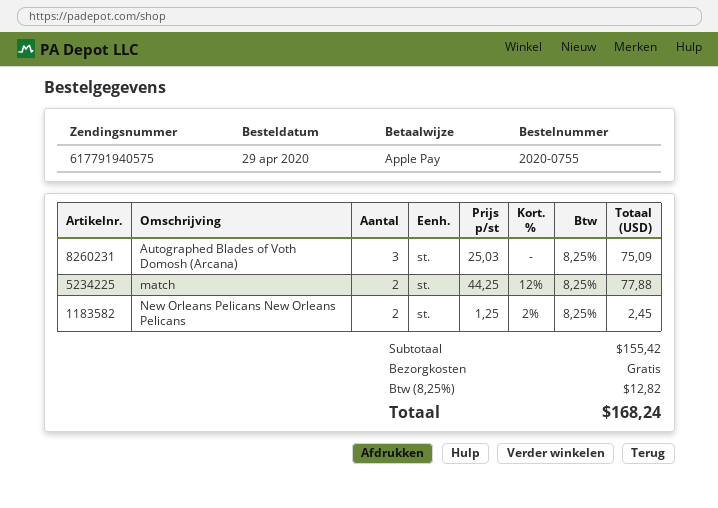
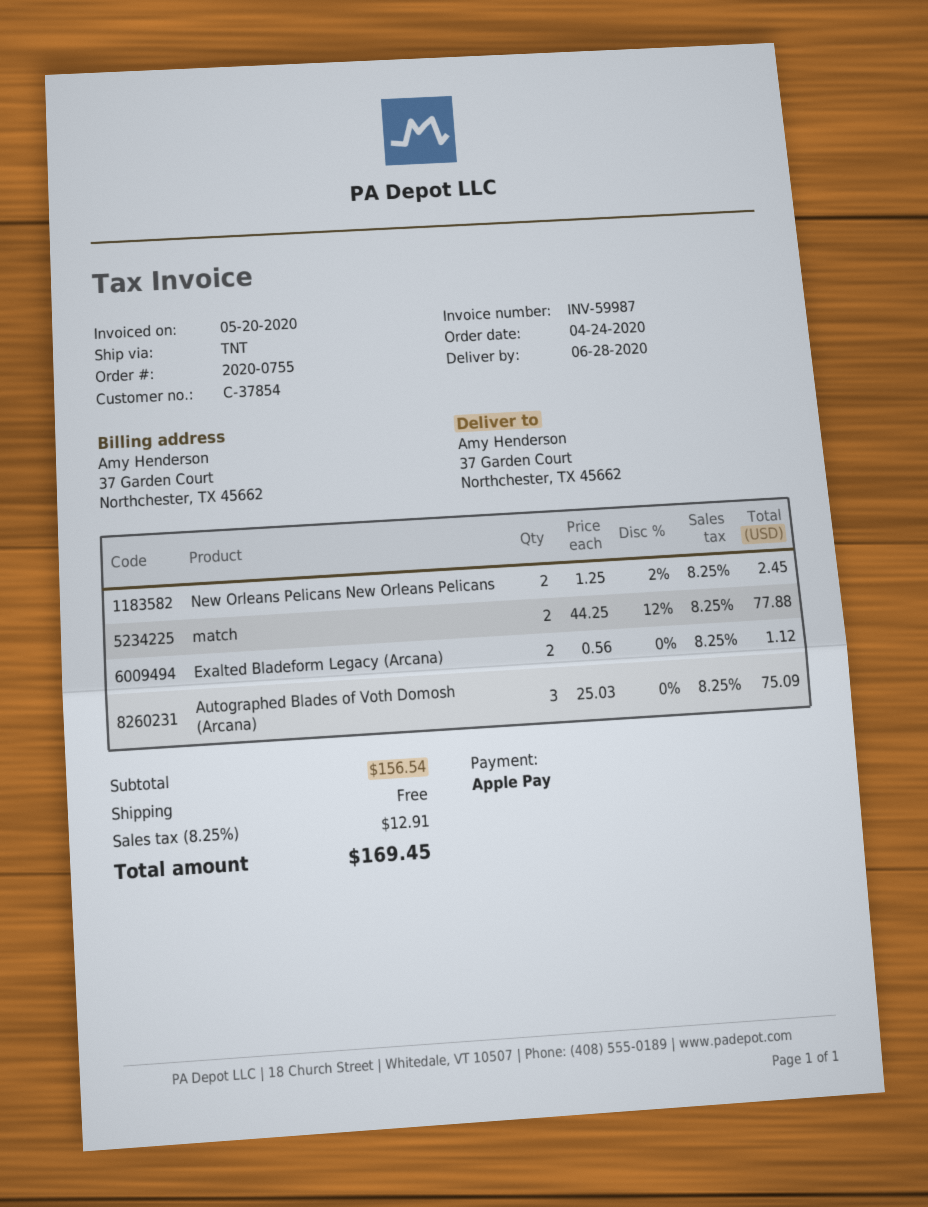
order date: 2020-04-29 -> 2020-04-24
Exalted Bladeform Legacy (Arcana): none -> 2 x 0.56 = 1.12
subtotal: 155.42 -> 156.54
tax: 8.25% = 12.82 -> 8.25% = 12.91
total: 168.24 -> 169.45

